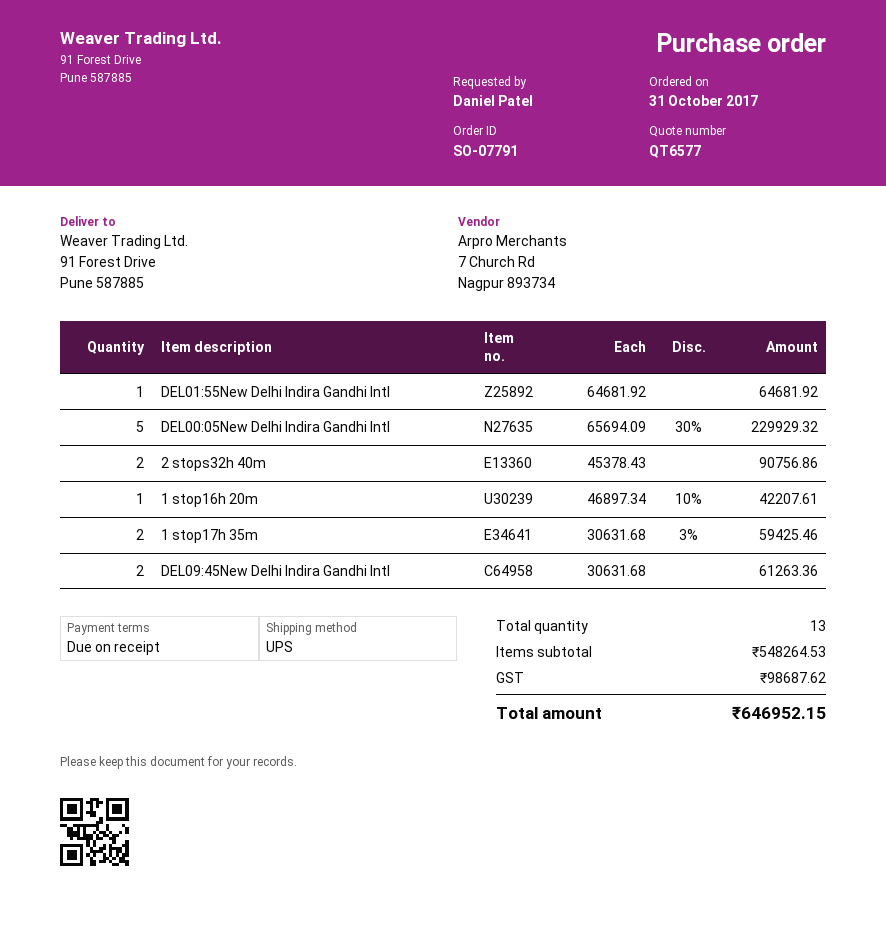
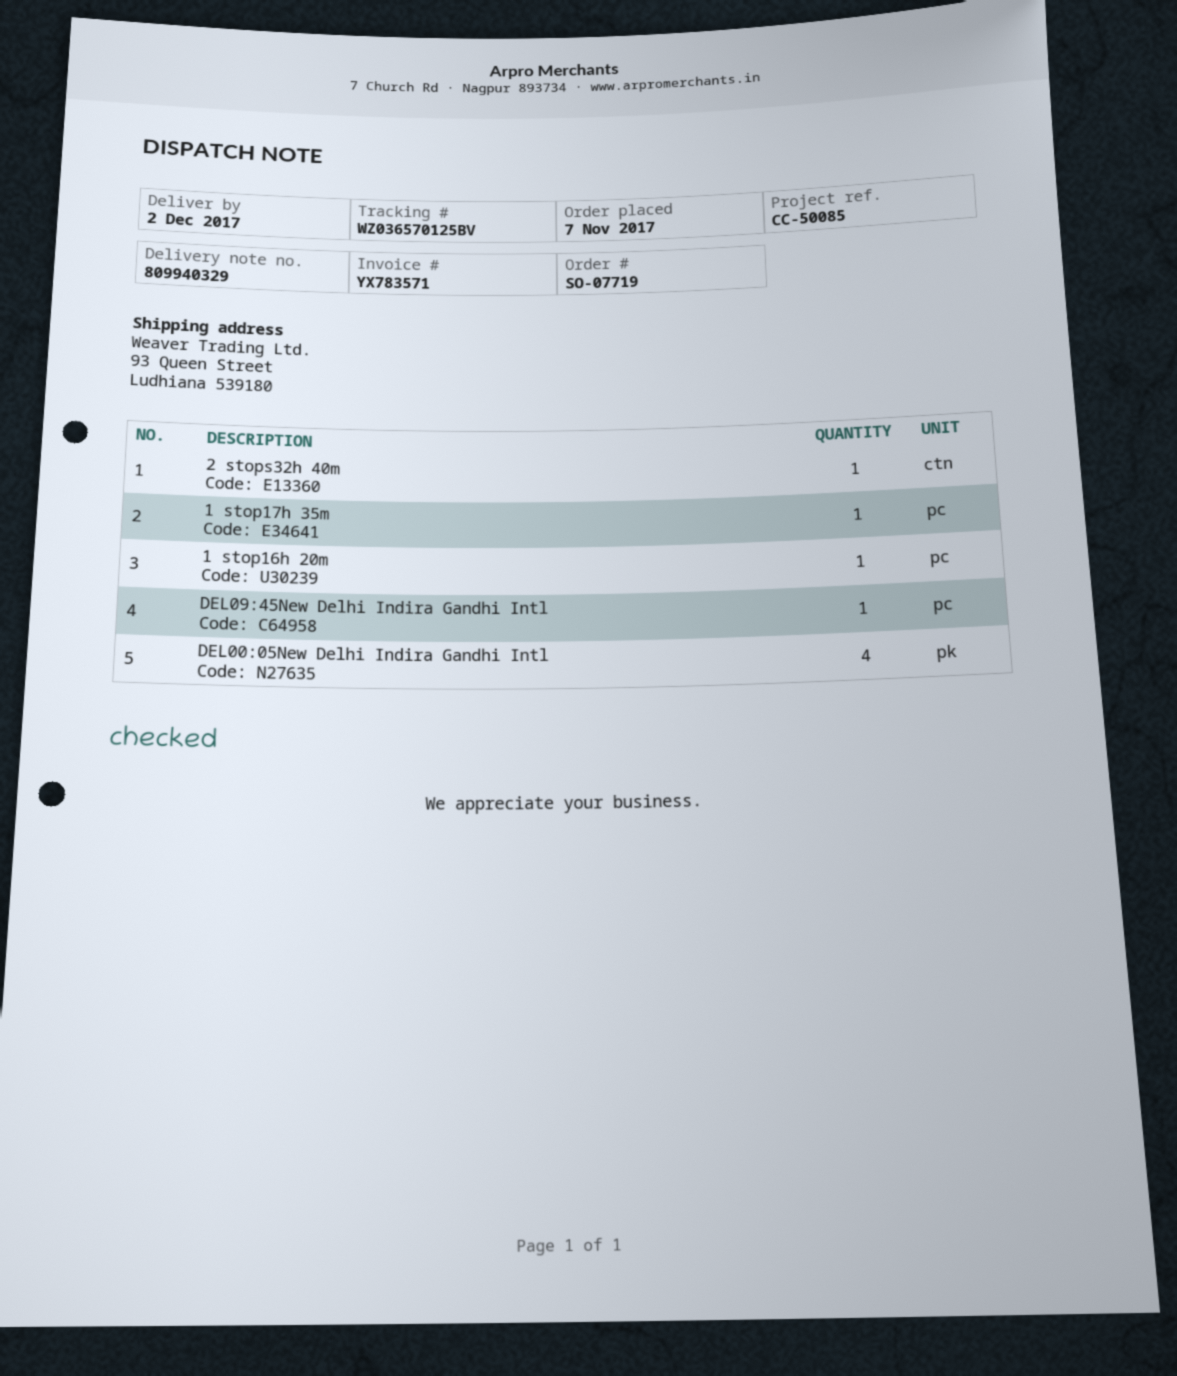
order number: SO-07791 -> SO-07719
order date: 2017-10-31 -> 2017-11-07
ship to: 91 Forest Drive, Pune 587885 -> 93 Queen Street, Ludhiana 539180
DEL01:55New Delhi Indira Gandhi Intl: 1 -> none
DEL00:05New Delhi Indira Gandhi Intl: 5 -> 4
2 stops32h 40m: 2 -> 1
1 stop17h 35m: 2 -> 1
DEL09:45New Delhi Indira Gandhi Intl: 2 -> 1

